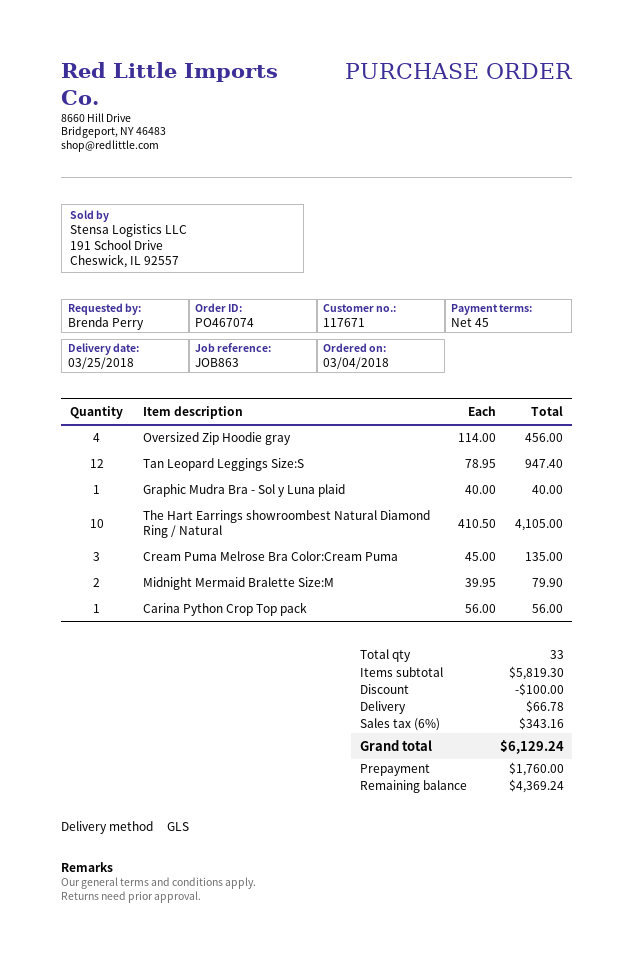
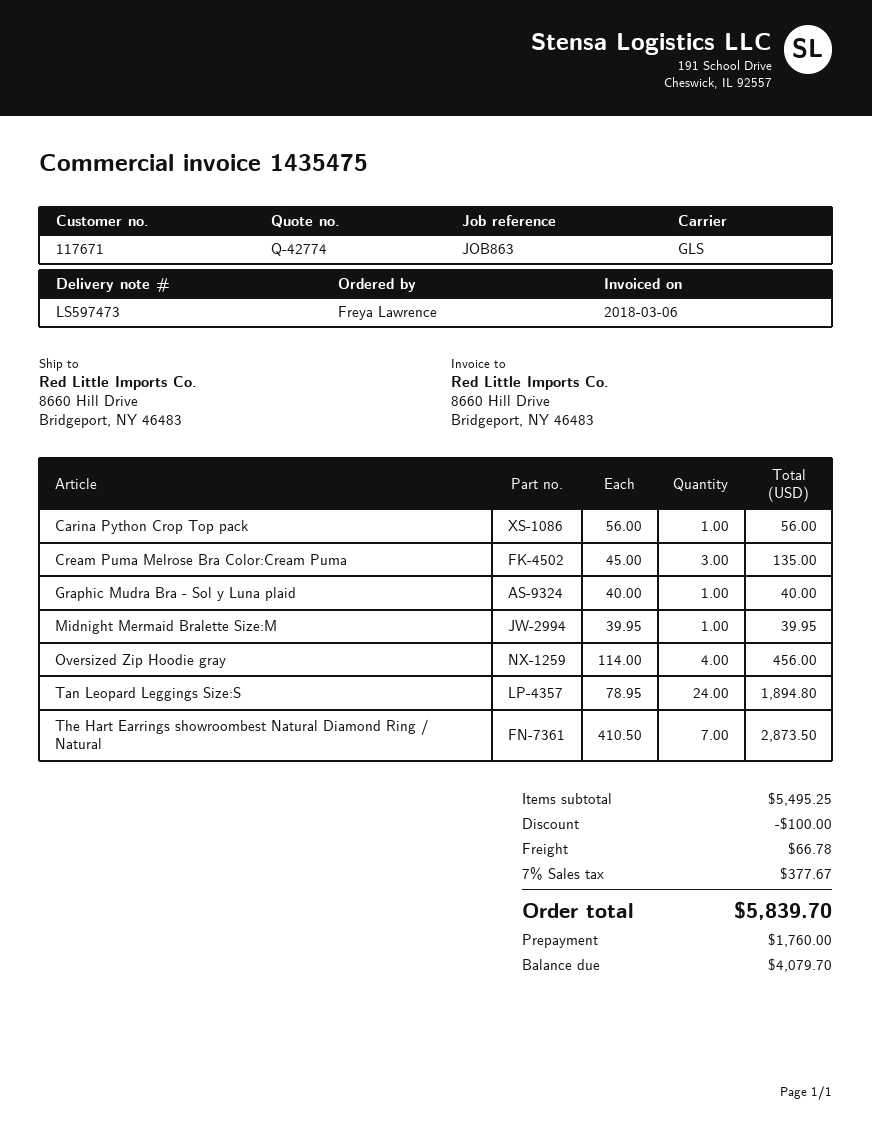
ordered by: Brenda Perry -> Freya Lawrence
Tan Leopard Leggings Size:S: 12 x 78.95 = 947.40 -> 24 x 78.95 = 1894.80
The Hart Earrings showroombest Natural Diamond Ring / Natural: 10 x 410.50 = 4105.00 -> 7 x 410.50 = 2873.50
Midnight Mermaid Bralette Size:M: 2 x 39.95 = 79.90 -> 1 x 39.95 = 39.95
subtotal: 5819.30 -> 5495.25
tax: 6% = 343.16 -> 7% = 377.67
total: 6129.24 -> 5839.70
balance: 4369.24 -> 4079.70

